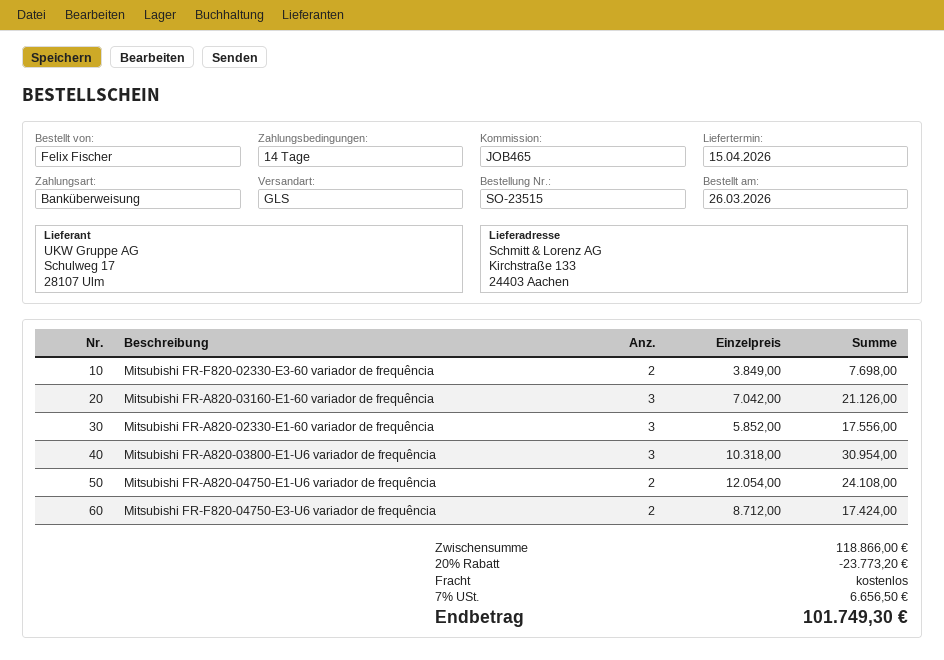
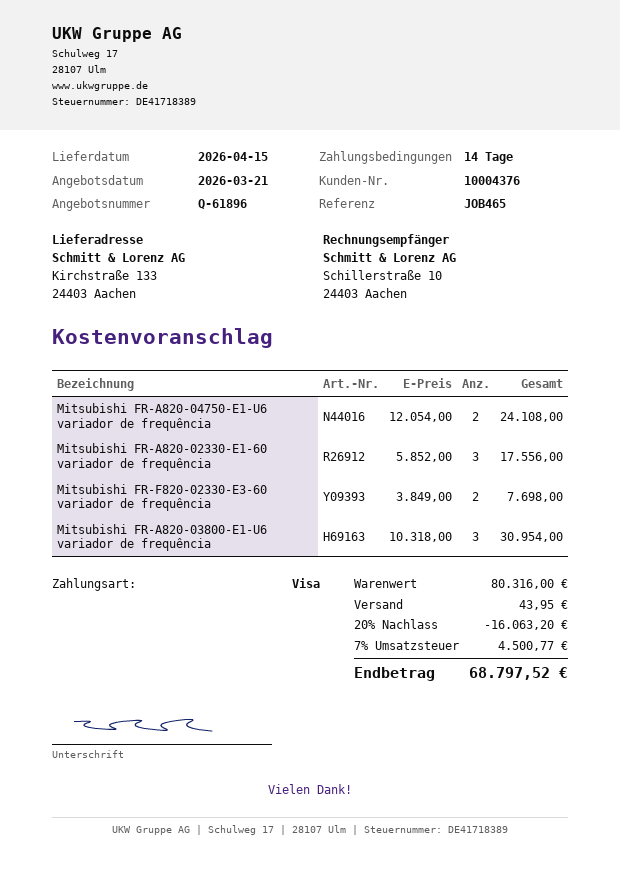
payment method: bank transfer -> Visa
Mitsubishi FR-A820-03160-E1-60 variador de frequência: 3 x 7042.00 = 21126.00 -> none
Mitsubishi FR-F820-04750-E3-U6 variador de frequência: 2 x 8712.00 = 17424.00 -> none
subtotal: 118866.00 -> 80316.00
discount: 20% = 23773.20 -> 20% = 16063.20
shipping: 0.00 -> 43.95
tax: 7% = 6656.50 -> 7% = 4500.77
total: 101749.30 -> 68797.52

